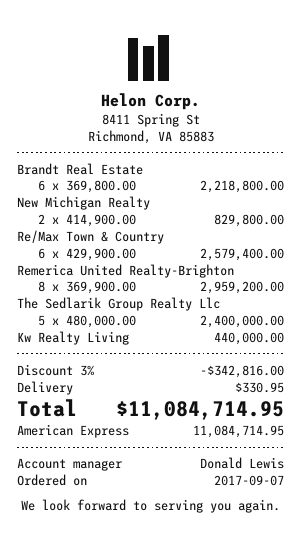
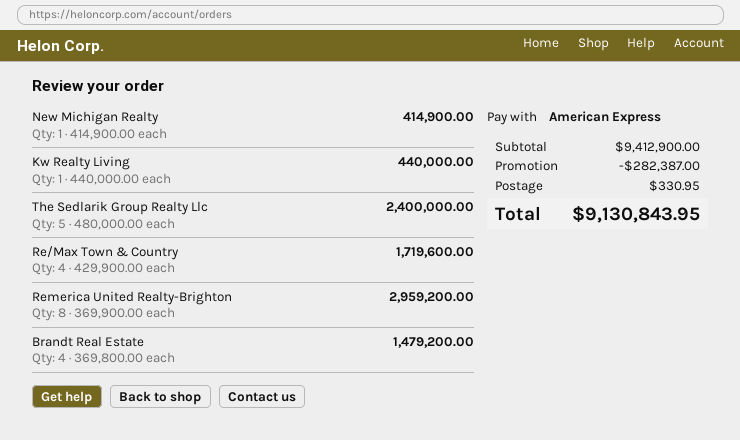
Brandt Real Estate: 6 x 369800.00 = 2218800.00 -> 4 x 369800.00 = 1479200.00
New Michigan Realty: 2 x 414900.00 = 829800.00 -> 1 x 414900.00 = 414900.00
Re/Max Town & Country: 6 x 429900.00 = 2579400.00 -> 4 x 429900.00 = 1719600.00
discount: 342816.00 -> 282387.00
total: 11084714.95 -> 9130843.95

